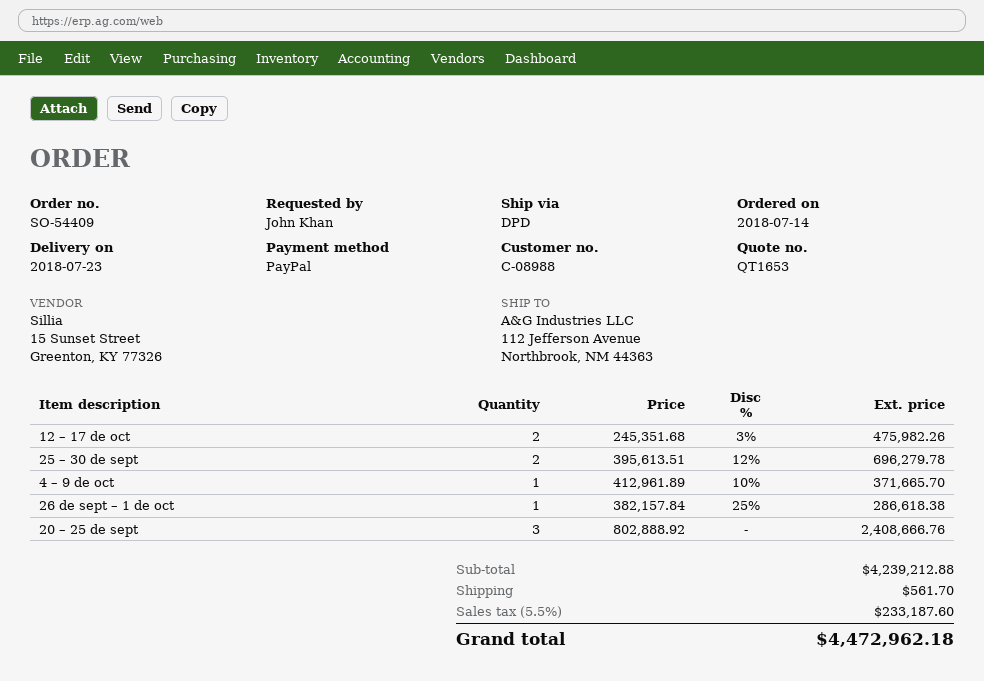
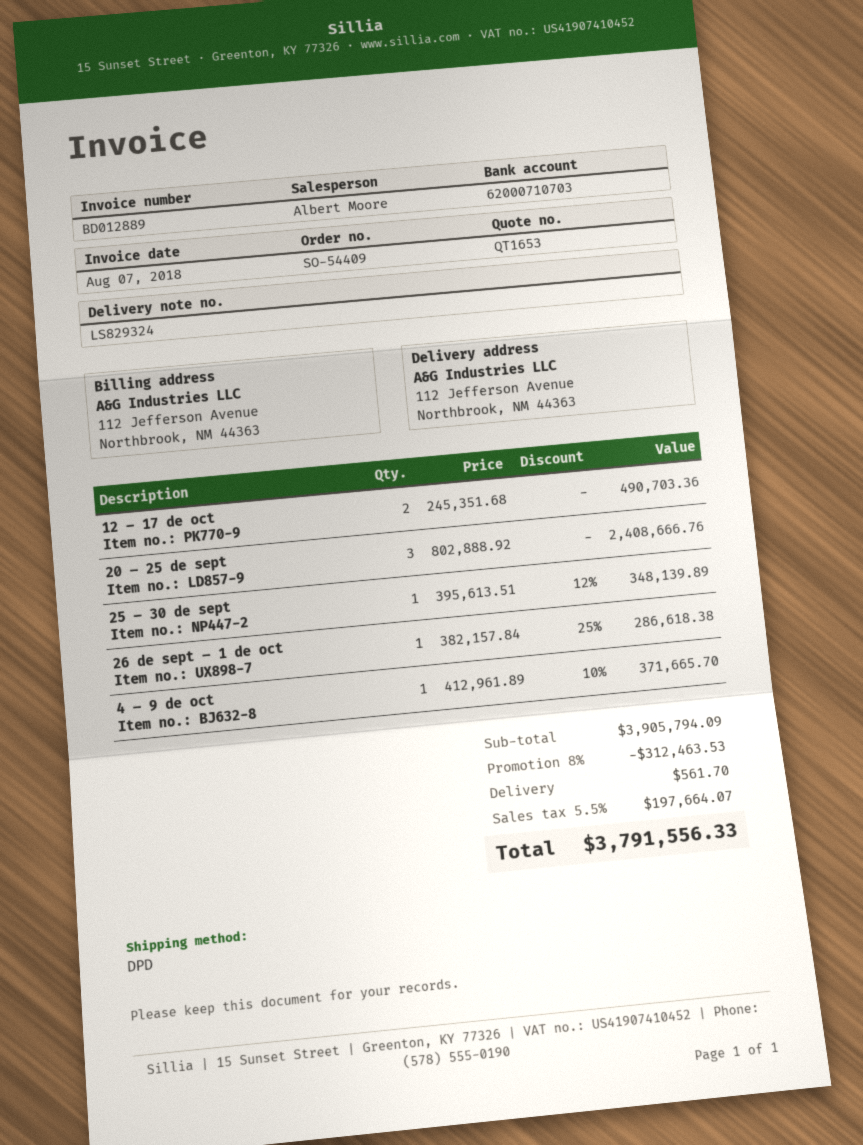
12 – 17 de oct: 2 x 245351.68 - 3% = 475982.26 -> 2 x 245351.68 = 490703.36
25 – 30 de sept: 2 x 395613.51 - 12% = 696279.78 -> 1 x 395613.51 - 12% = 348139.89
subtotal: 4239212.88 -> 3905794.09
discount: none -> 8% = 312463.53
tax: 5.5% = 233187.60 -> 5.5% = 197664.07
total: 4472962.18 -> 3791556.33

